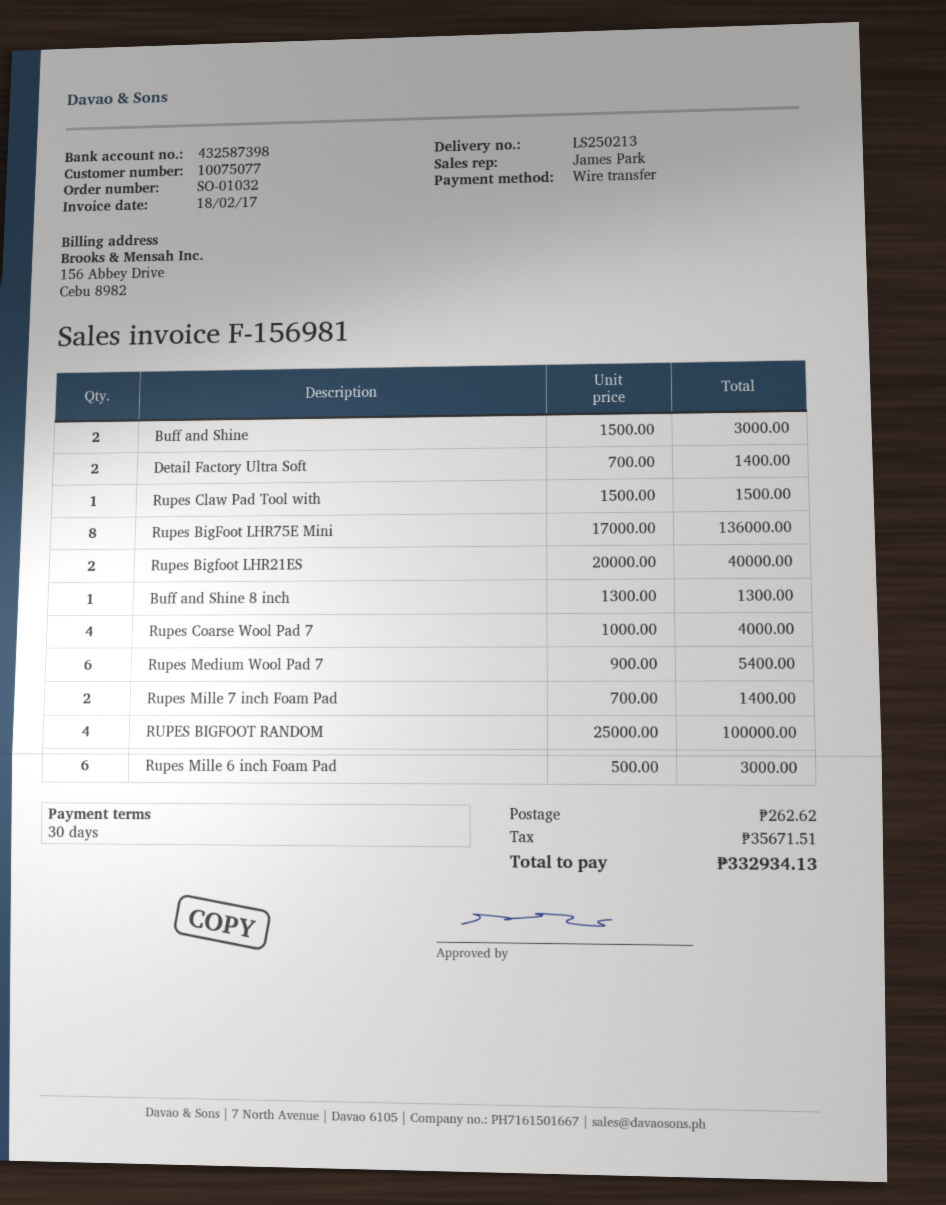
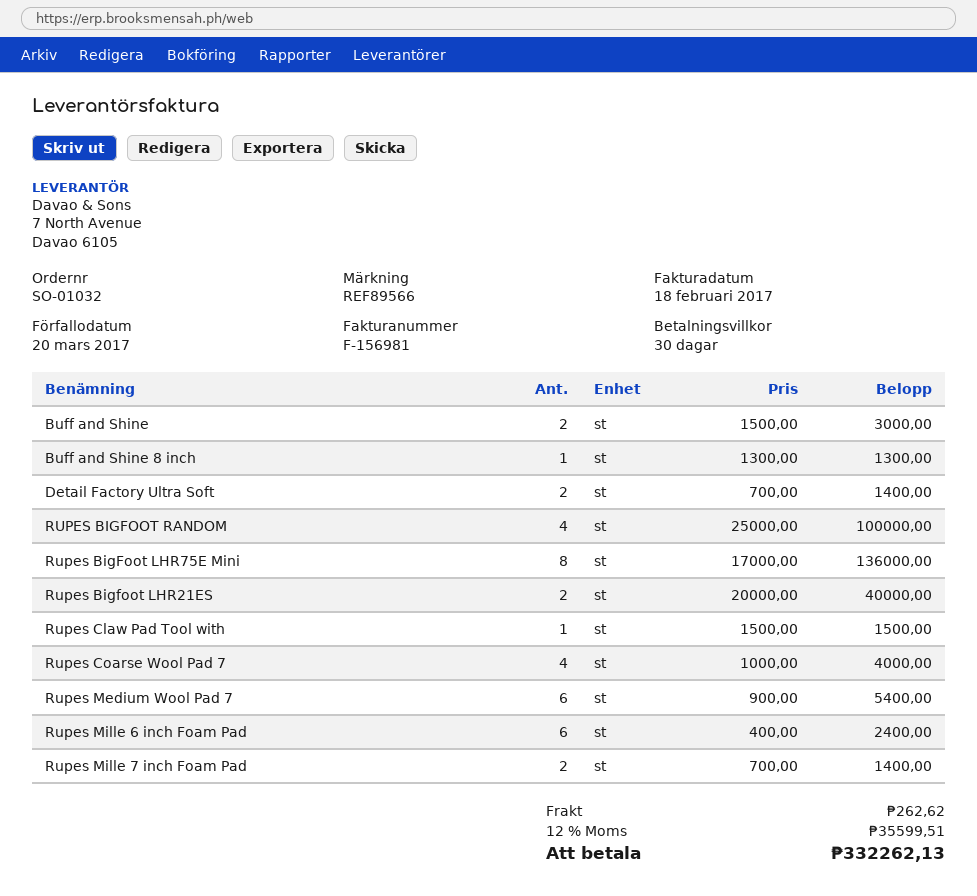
Rupes Mille 6 inch Foam Pad: 6 x 500.00 = 3000.00 -> 6 x 400.00 = 2400.00
tax: 35671.51 -> 35599.51
total: 332934.13 -> 332262.13

